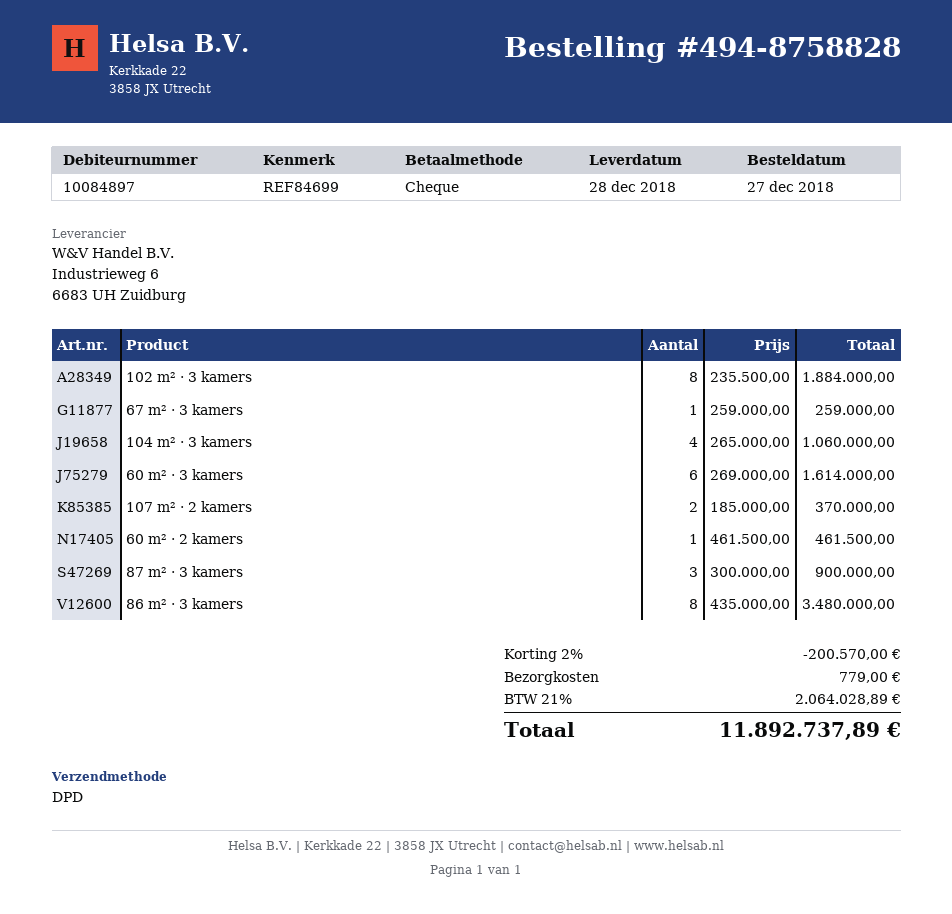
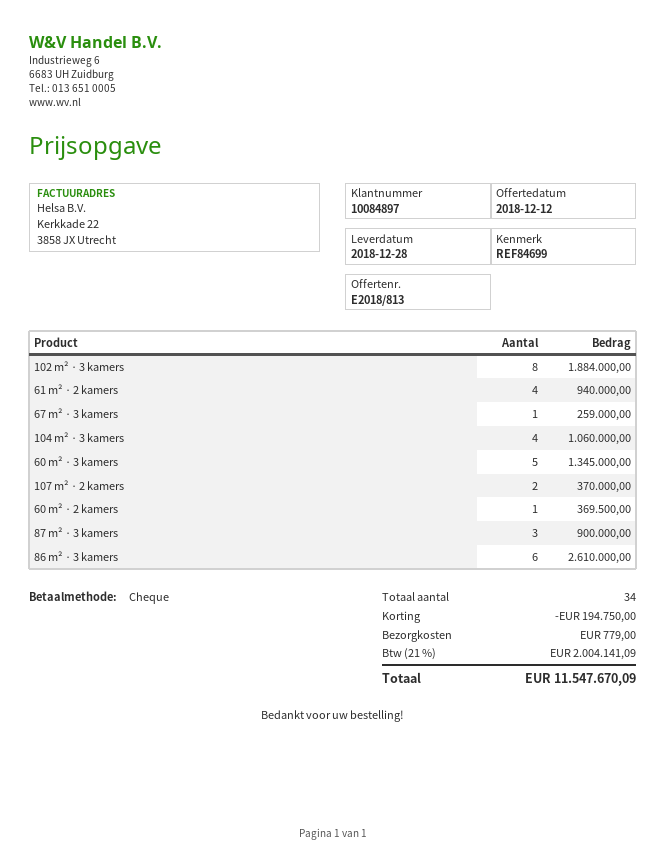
60 m² · 3 kamers: 6 for 1614000.00 -> 5 for 1345000.00
60 m² · 2 kamers: 1 for 461500.00 -> 1 for 369500.00
86 m² · 3 kamers: 8 for 3480000.00 -> 6 for 2610000.00
61 m² · 2 kamers: none -> 4 for 940000.00
discount: 200570.00 -> 194750.00
tax: 21% = 2064028.89 -> 21% = 2004141.09
total: 11892737.89 -> 11547670.09

